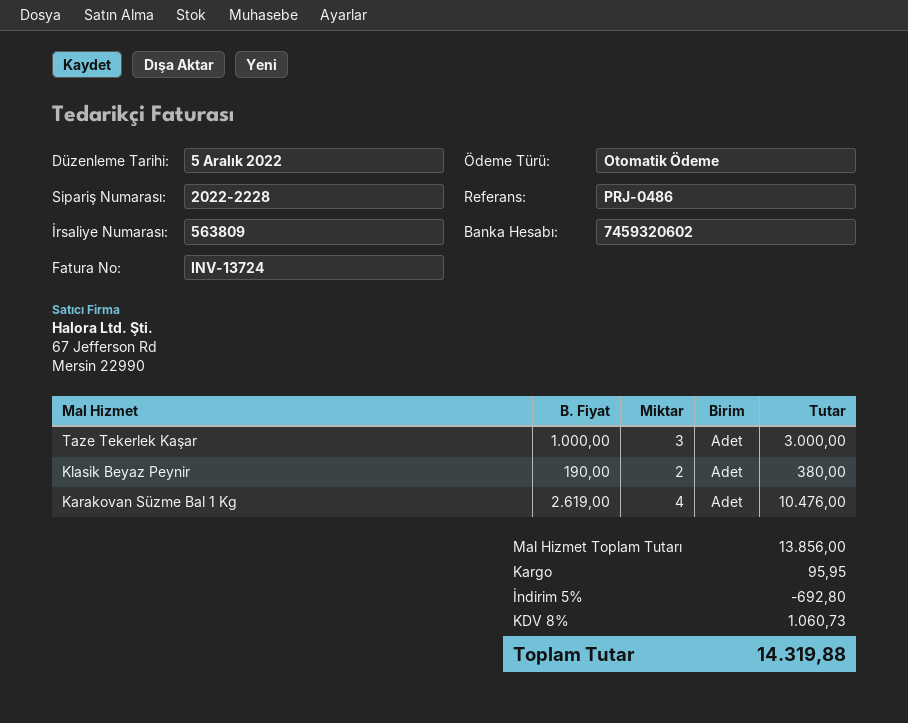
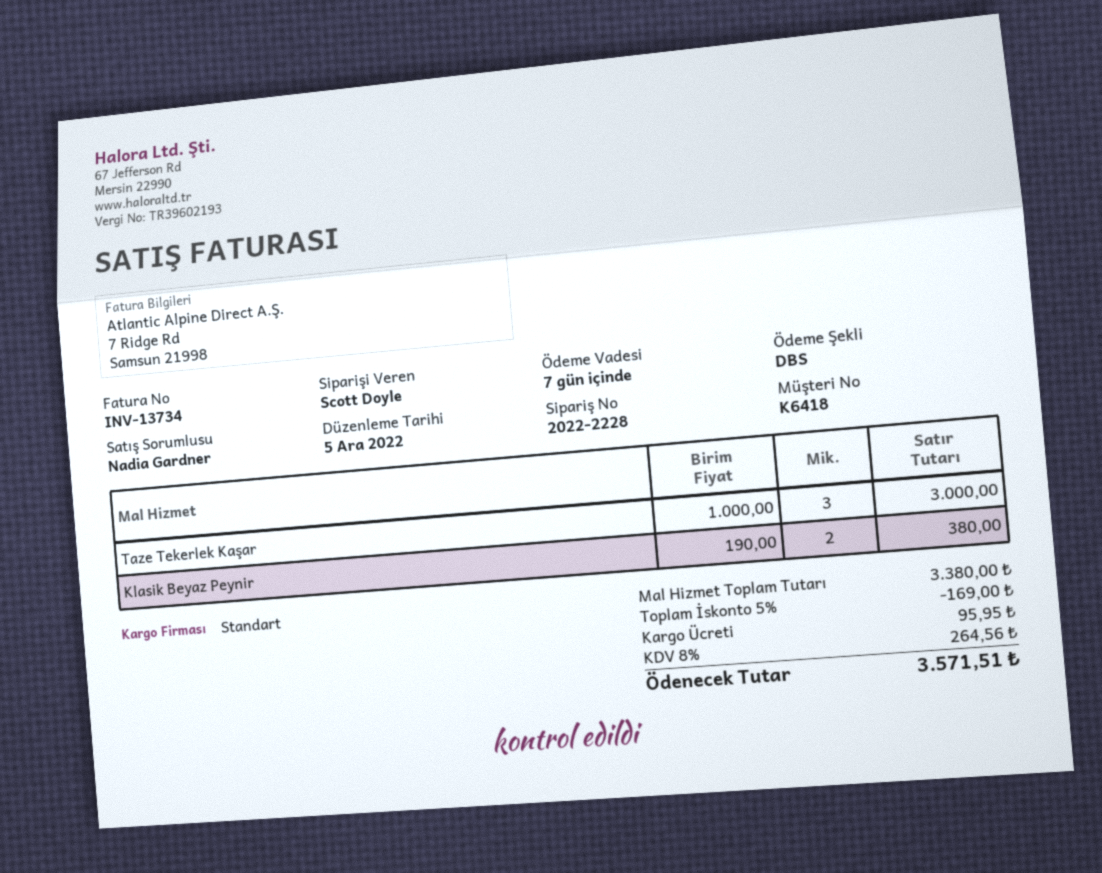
invoice number: INV-13724 -> INV-13734
Karakovan Süzme Bal 1 Kg: 4 x 2619.00 = 10476.00 -> none
subtotal: 13856.00 -> 3380.00
discount: 5% = 692.80 -> 5% = 169.00
tax: 8% = 1060.73 -> 8% = 264.56
total: 14319.88 -> 3571.51

